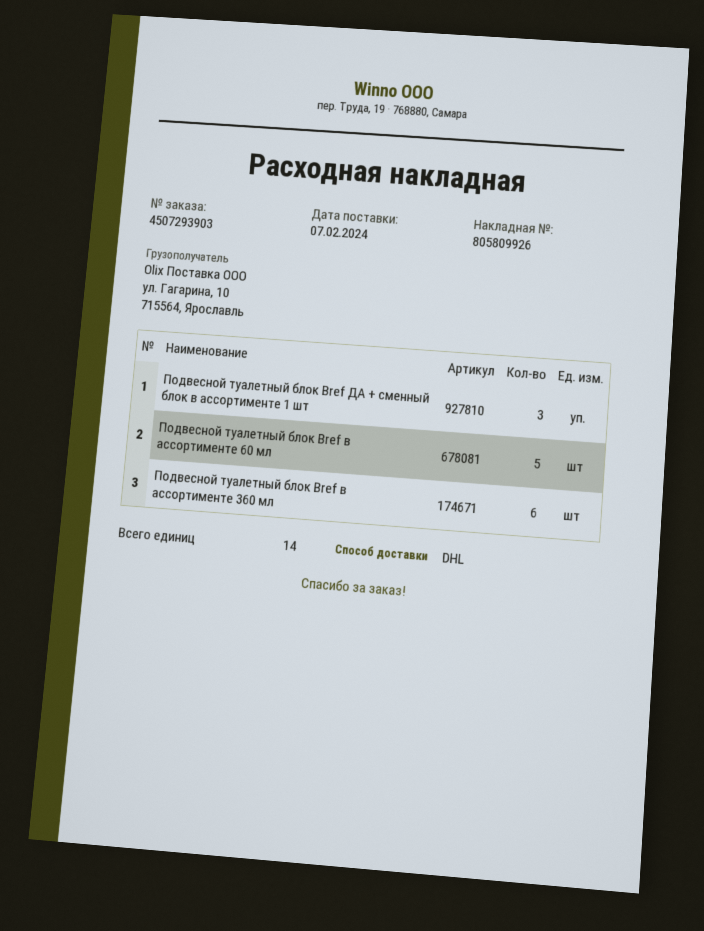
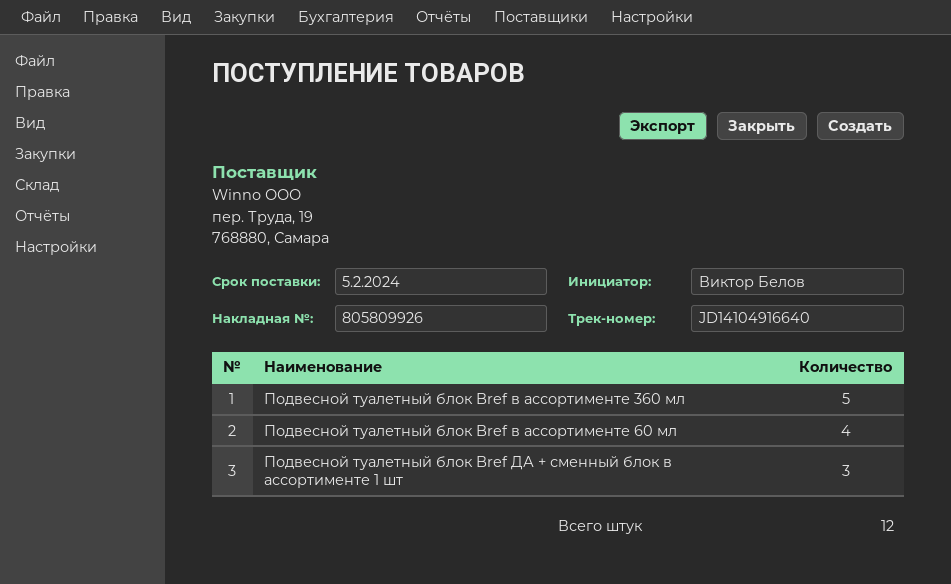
delivery date: 2024-02-07 -> 2024-02-05
Подвесной туалетный блок Bref в ассортименте 60 мл: 5 -> 4
Подвесной туалетный блок Bref в ассортименте 360 мл: 6 -> 5
total quantity: 14 -> 12

